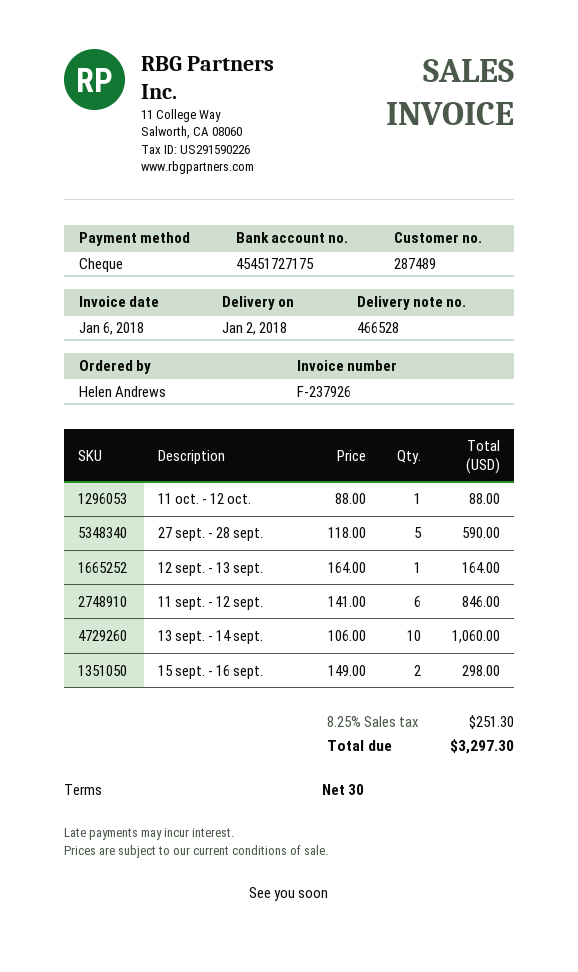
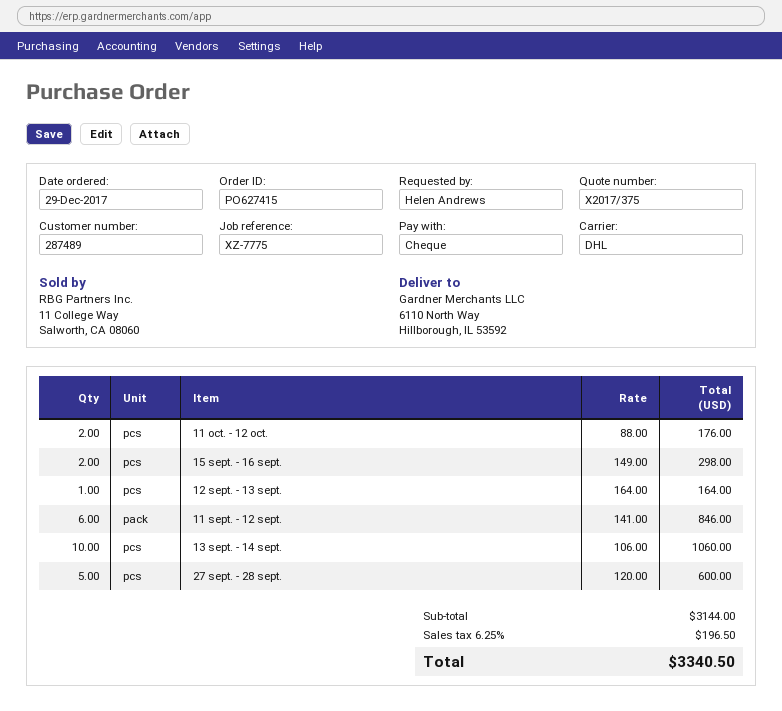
11 oct. - 12 oct.: 1 x 88.00 = 88.00 -> 2 x 88.00 = 176.00
27 sept. - 28 sept.: 5 x 118.00 = 590.00 -> 5 x 120.00 = 600.00
tax: 8.25% = 251.30 -> 6.25% = 196.50
total: 3297.30 -> 3340.50

